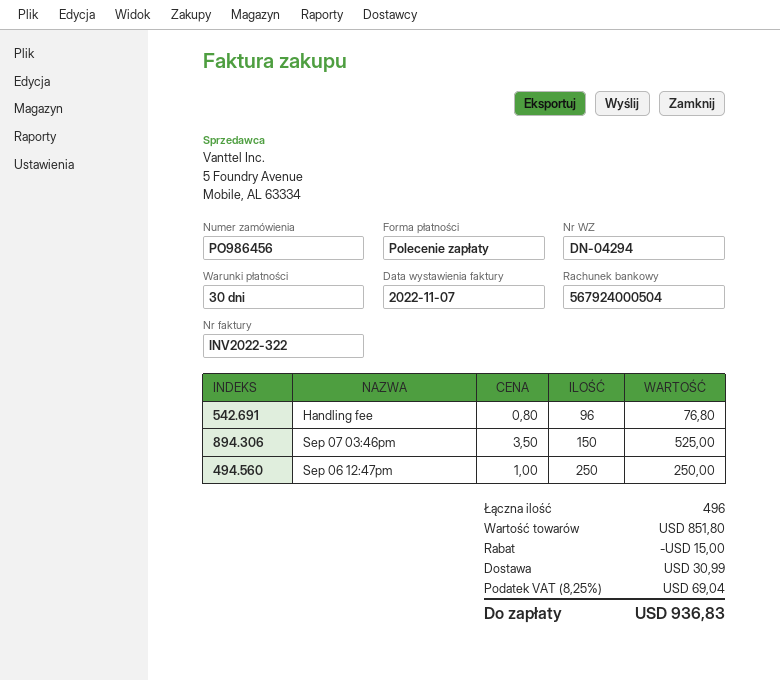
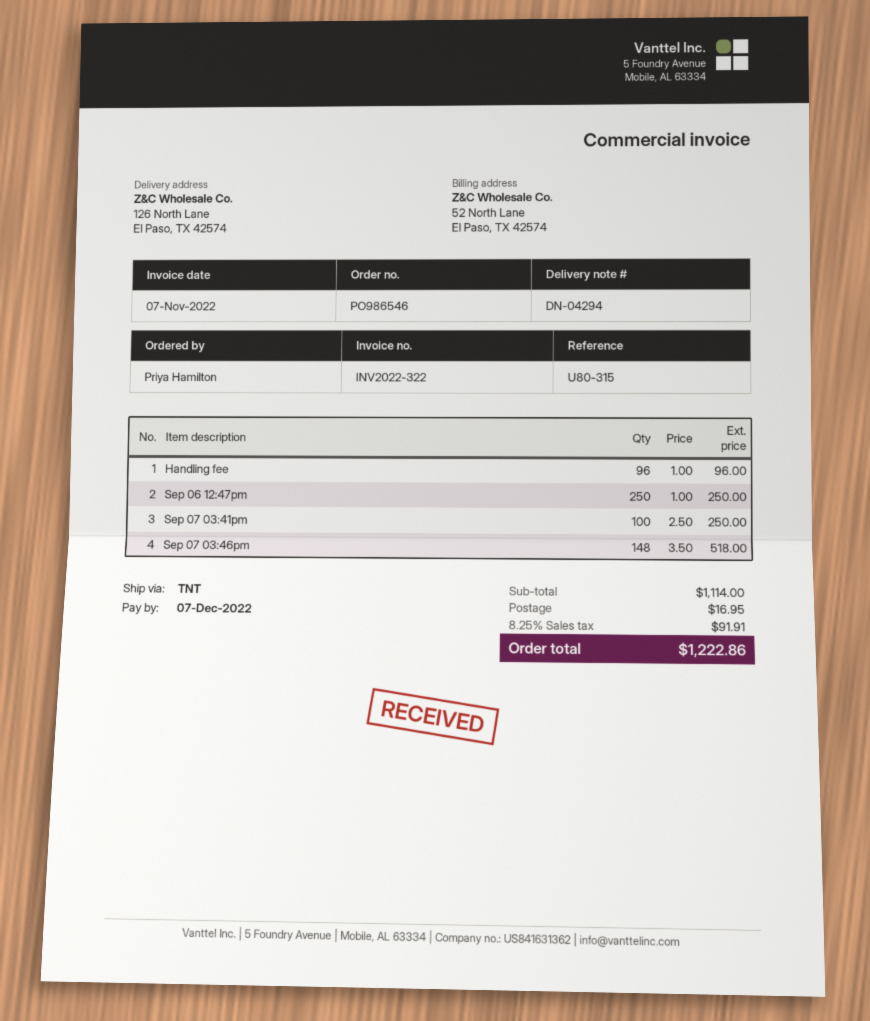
order number: PO986456 -> PO986546
Handling fee: 96 x 0.80 = 76.80 -> 96 x 1.00 = 96.00
Sep 07 03:46pm: 150 x 3.50 = 525.00 -> 148 x 3.50 = 518.00
Sep 07 03:41pm: none -> 100 x 2.50 = 250.00
subtotal: 851.80 -> 1114.00
discount: 15.00 -> none
shipping: 30.99 -> 16.95
tax: 8.25% = 69.04 -> 8.25% = 91.91
total: 936.83 -> 1222.86

